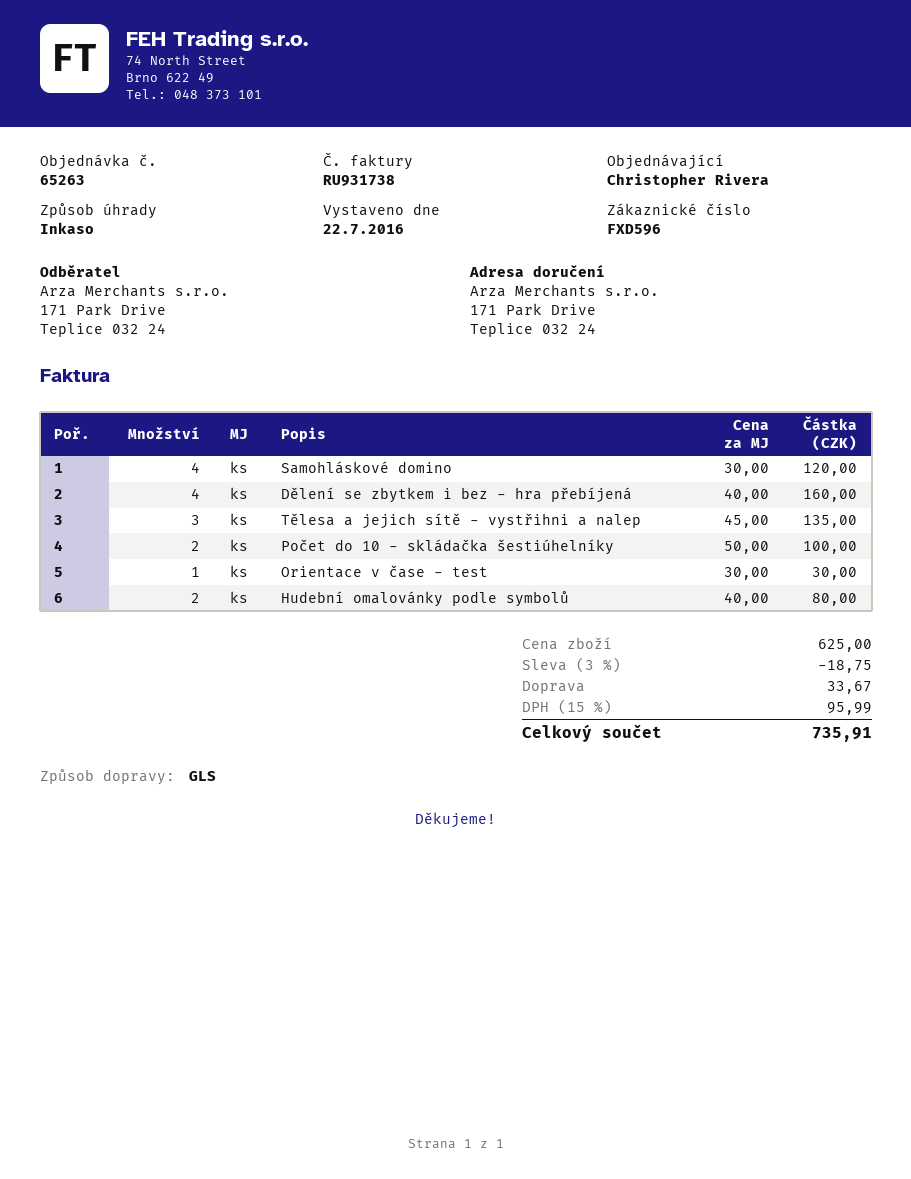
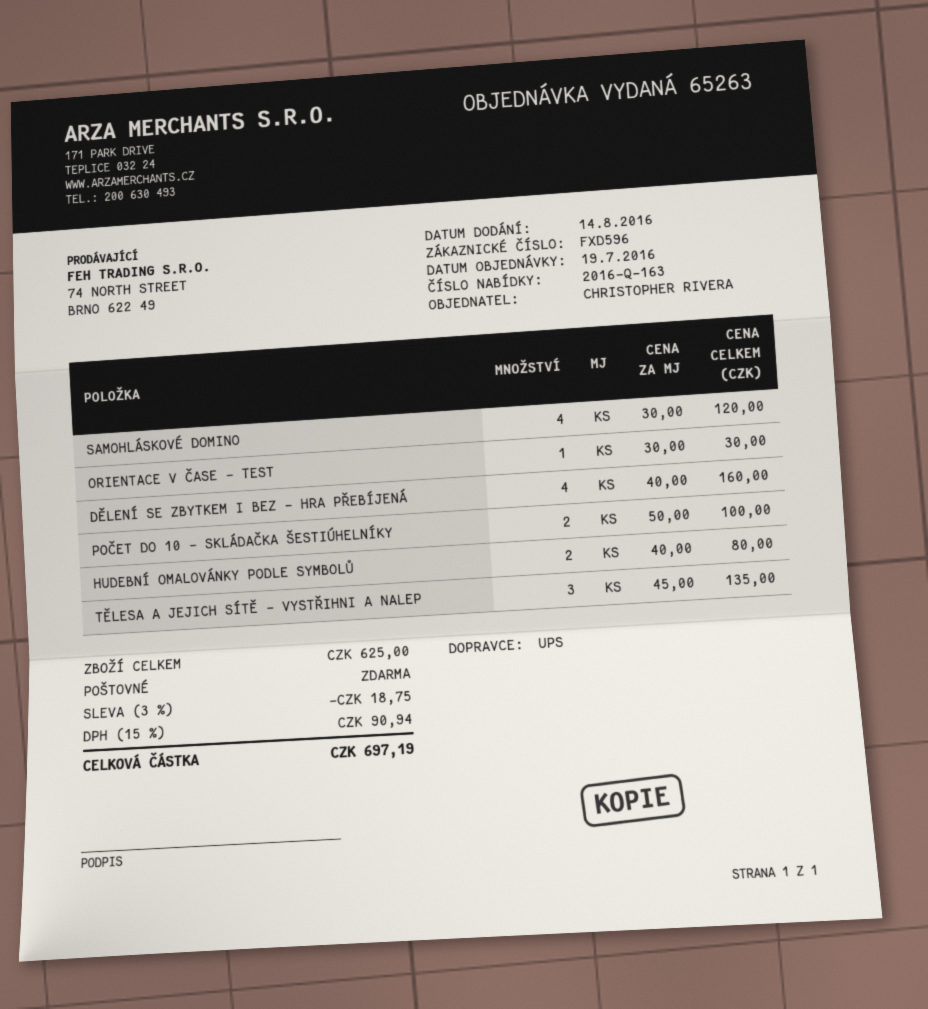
shipping method: GLS -> UPS
shipping: 33.67 -> 0.00
tax: 15% = 95.99 -> 15% = 90.94
total: 735.91 -> 697.19

